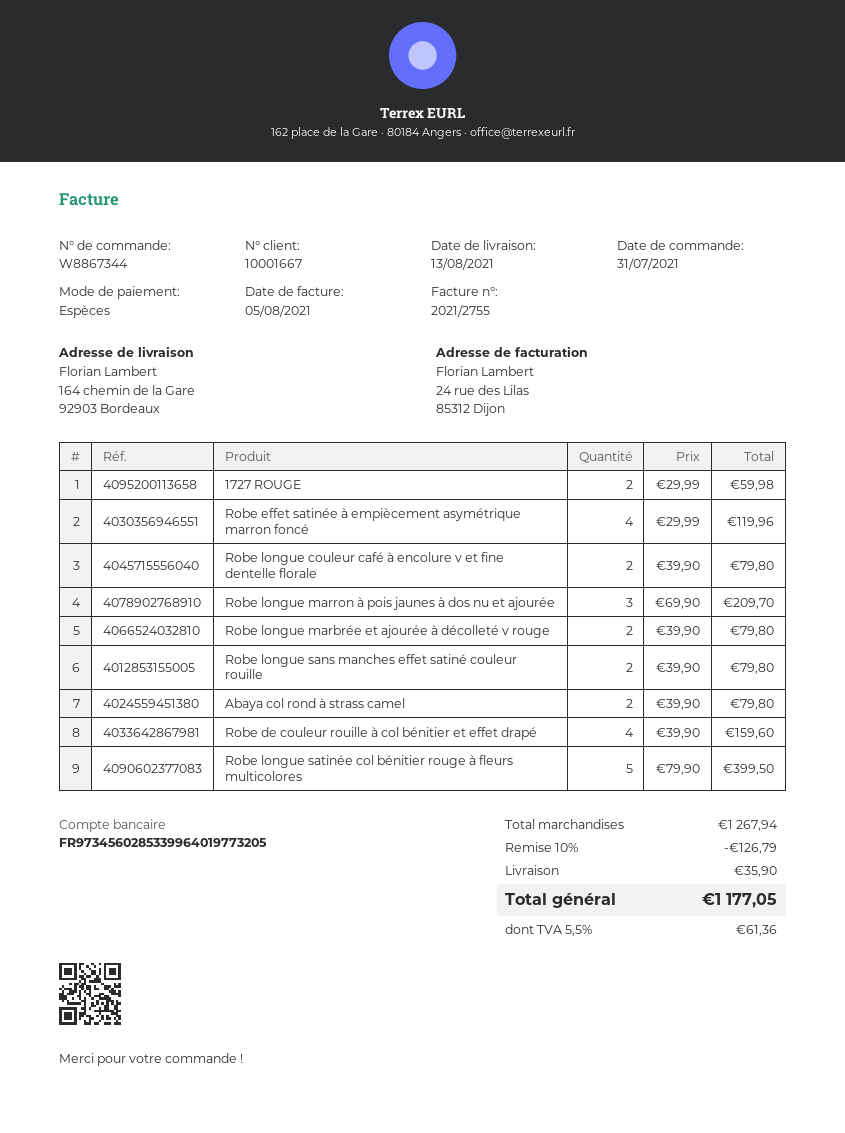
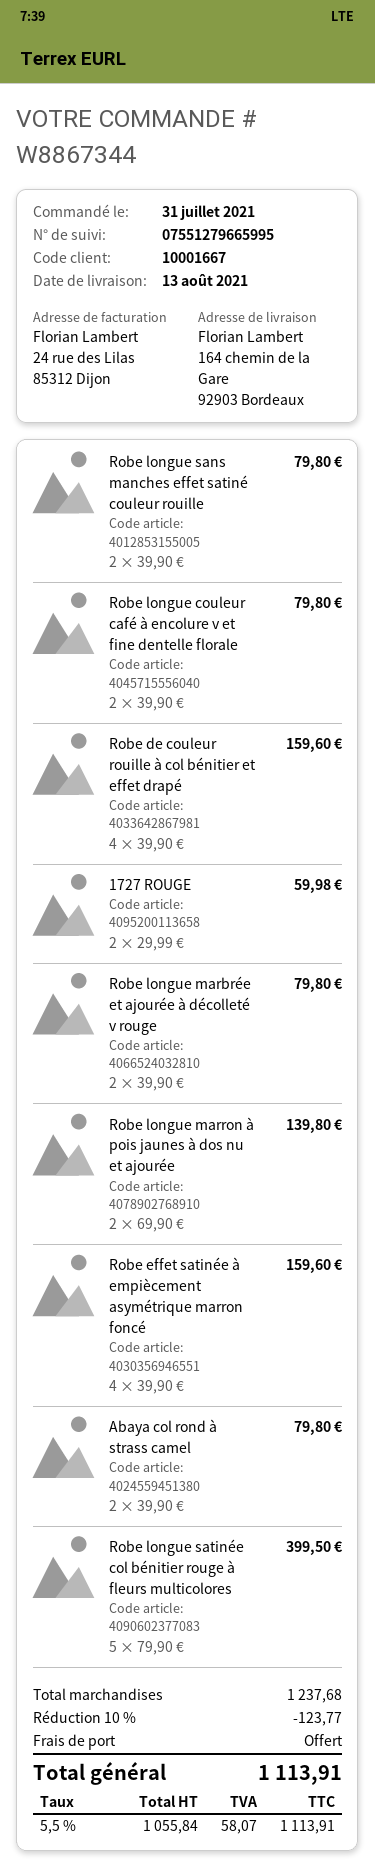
Robe effet satinée à empiècement asymétrique marron foncé: 4 x 29.99 = 119.96 -> 4 x 39.90 = 159.60
Robe longue marron à pois jaunes à dos nu et ajourée: 3 x 69.90 = 209.70 -> 2 x 69.90 = 139.80
subtotal: 1267.94 -> 1237.68
discount: 10% = 126.79 -> 10% = 123.77
shipping: 35.90 -> 0.00
tax: 5.5% = 61.36 -> 5.5% = 58.07
total: 1177.05 -> 1113.91

